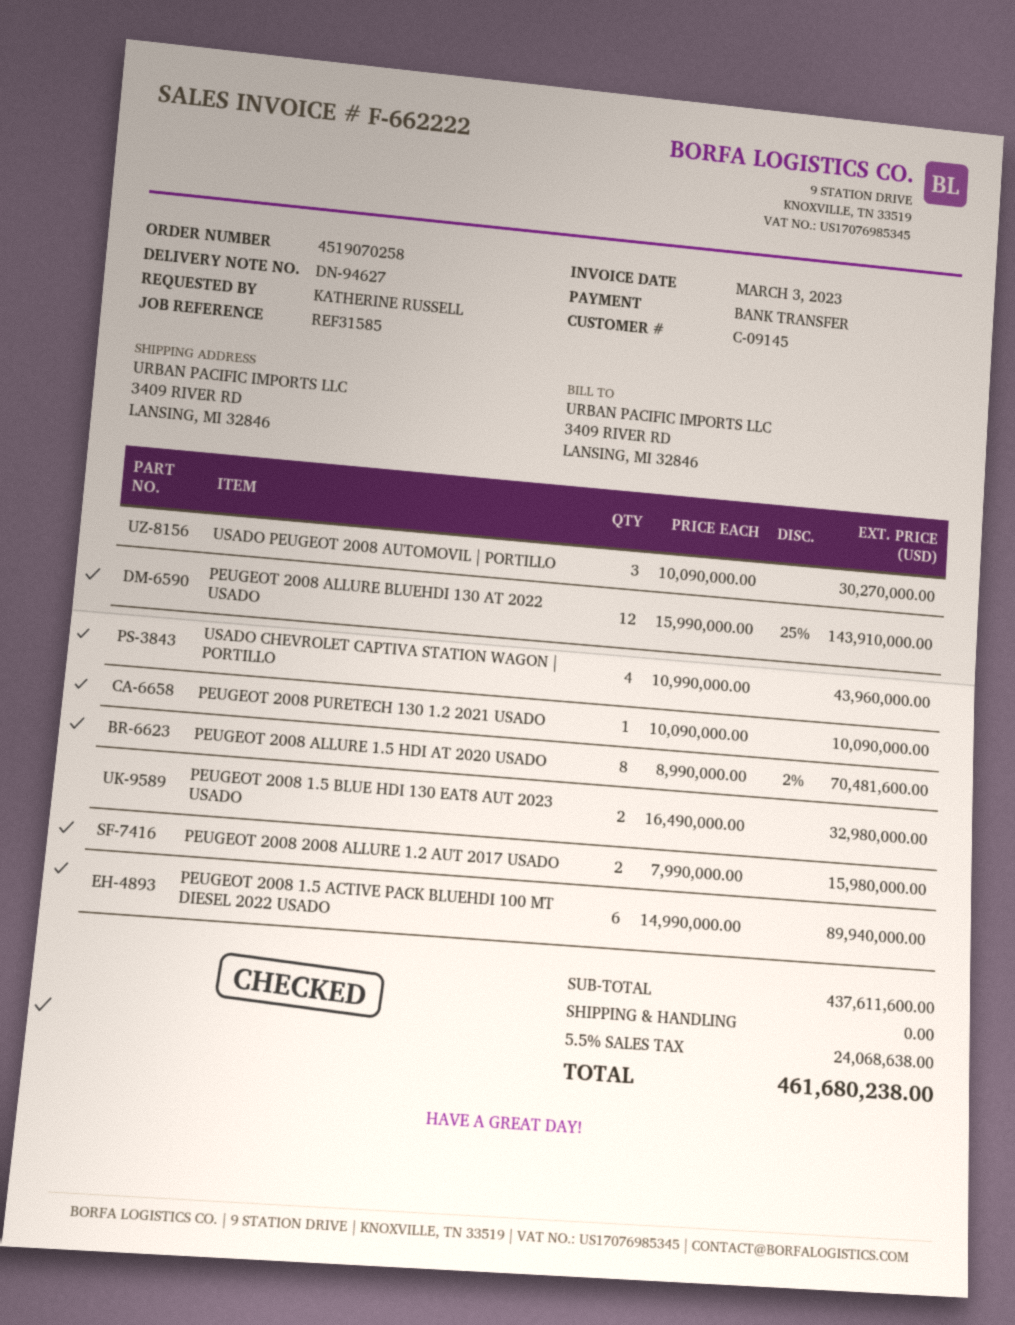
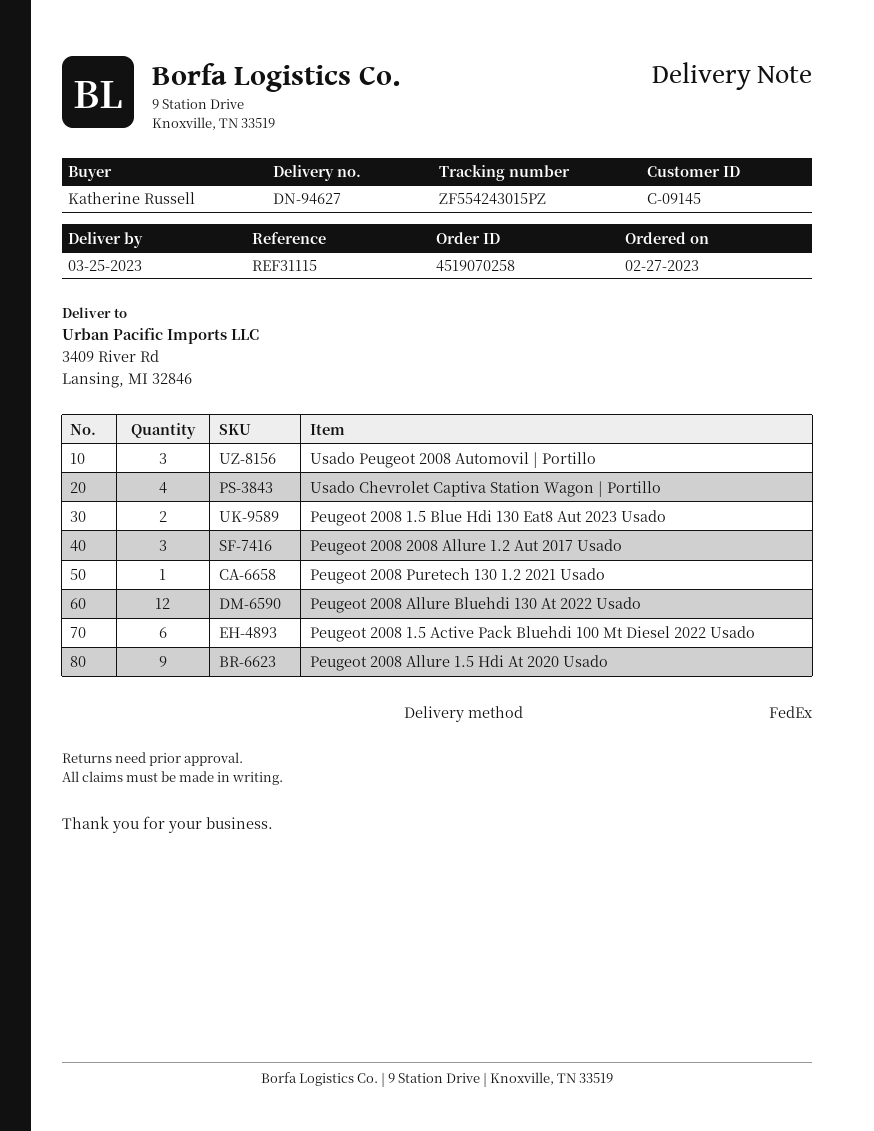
reference: REF31585 -> REF31115
PEUGEOT 2008 ALLURE 1.5 HDI AT 2020 USADO: 8 -> 9
PEUGEOT 2008 2008 ALLURE 1.2 AUT 2017 USADO: 2 -> 3

